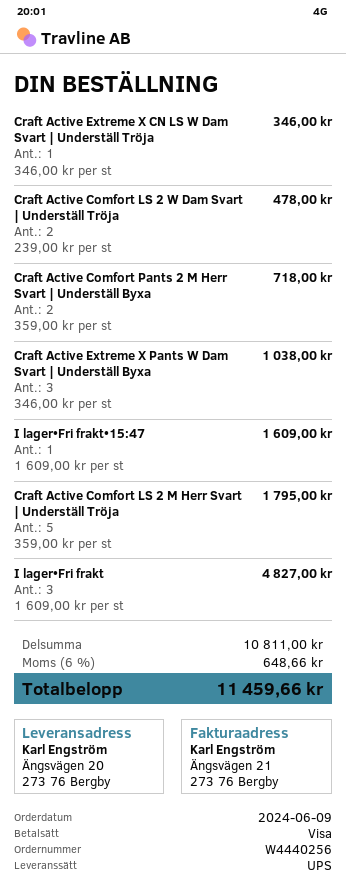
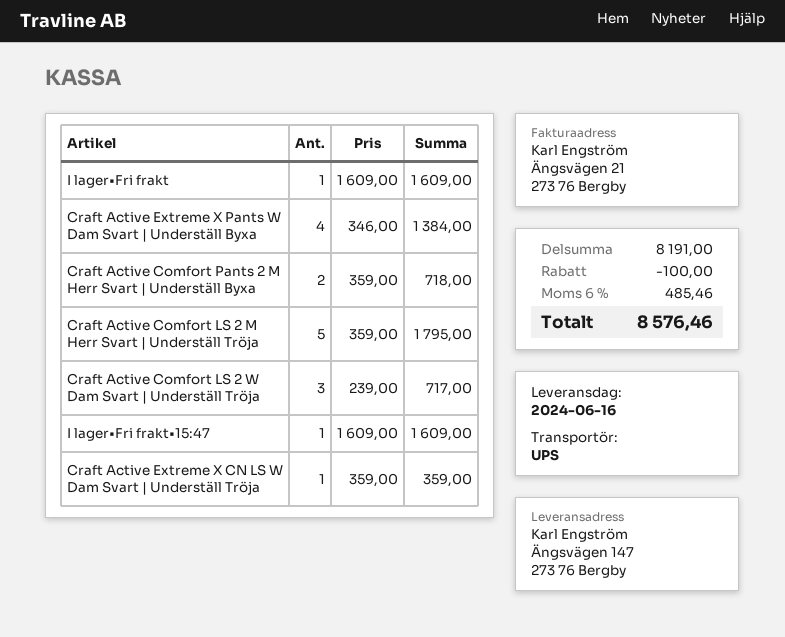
ship to: Ängsvägen 20, 273 76 Bergby -> Ängsvägen 147, 273 76 Bergby
Craft Active Extreme X CN LS W Dam Svart | Underställ Tröja: 1 x 346.00 = 346.00 -> 1 x 359.00 = 359.00
Craft Active Comfort LS 2 W Dam Svart | Underställ Tröja: 2 x 239.00 = 478.00 -> 3 x 239.00 = 717.00
Craft Active Extreme X Pants W Dam Svart | Underställ Byxa: 3 x 346.00 = 1038.00 -> 4 x 346.00 = 1384.00
I lager•Fri frakt: 3 x 1609.00 = 4827.00 -> 1 x 1609.00 = 1609.00
subtotal: 10811.00 -> 8191.00
discount: none -> 100.00
tax: 6% = 648.66 -> 6% = 485.46
total: 11459.66 -> 8576.46

